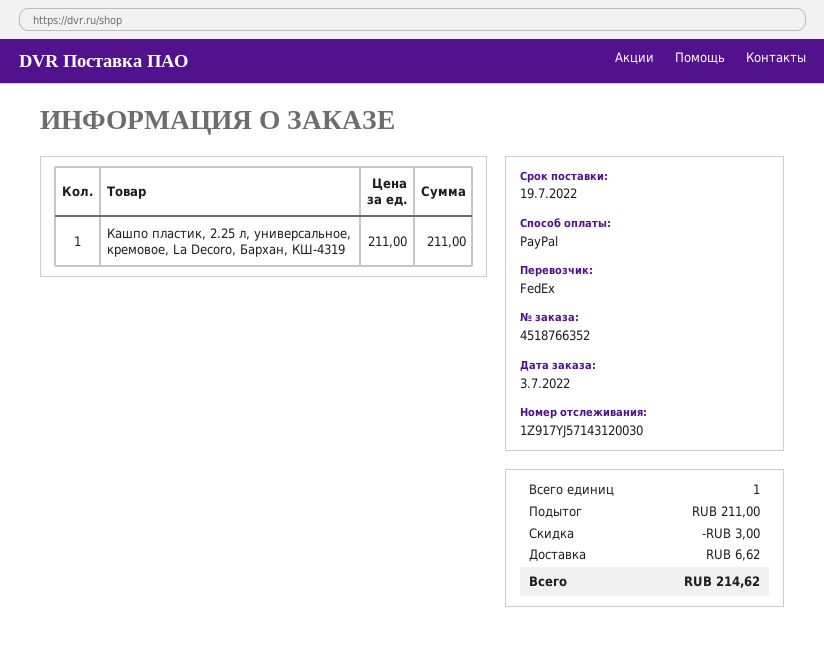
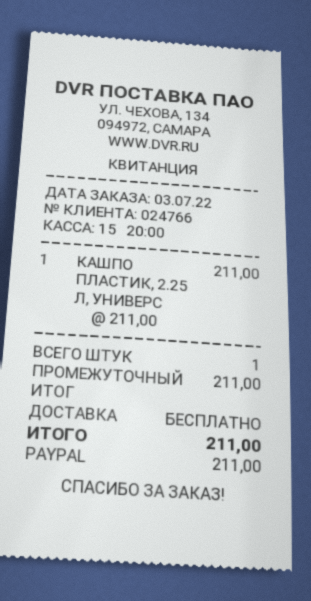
discount: 3.00 -> none
shipping: 6.62 -> 0.00
total: 214.62 -> 211.00

